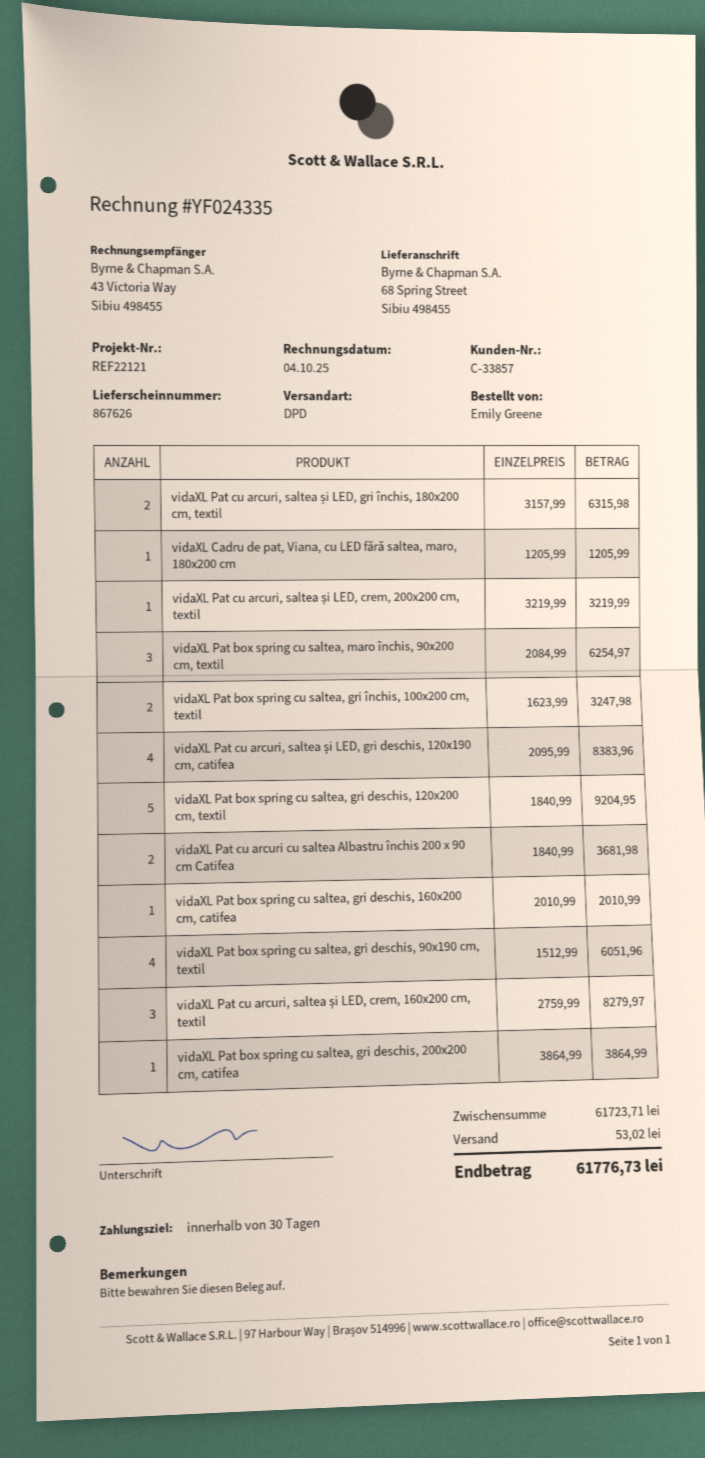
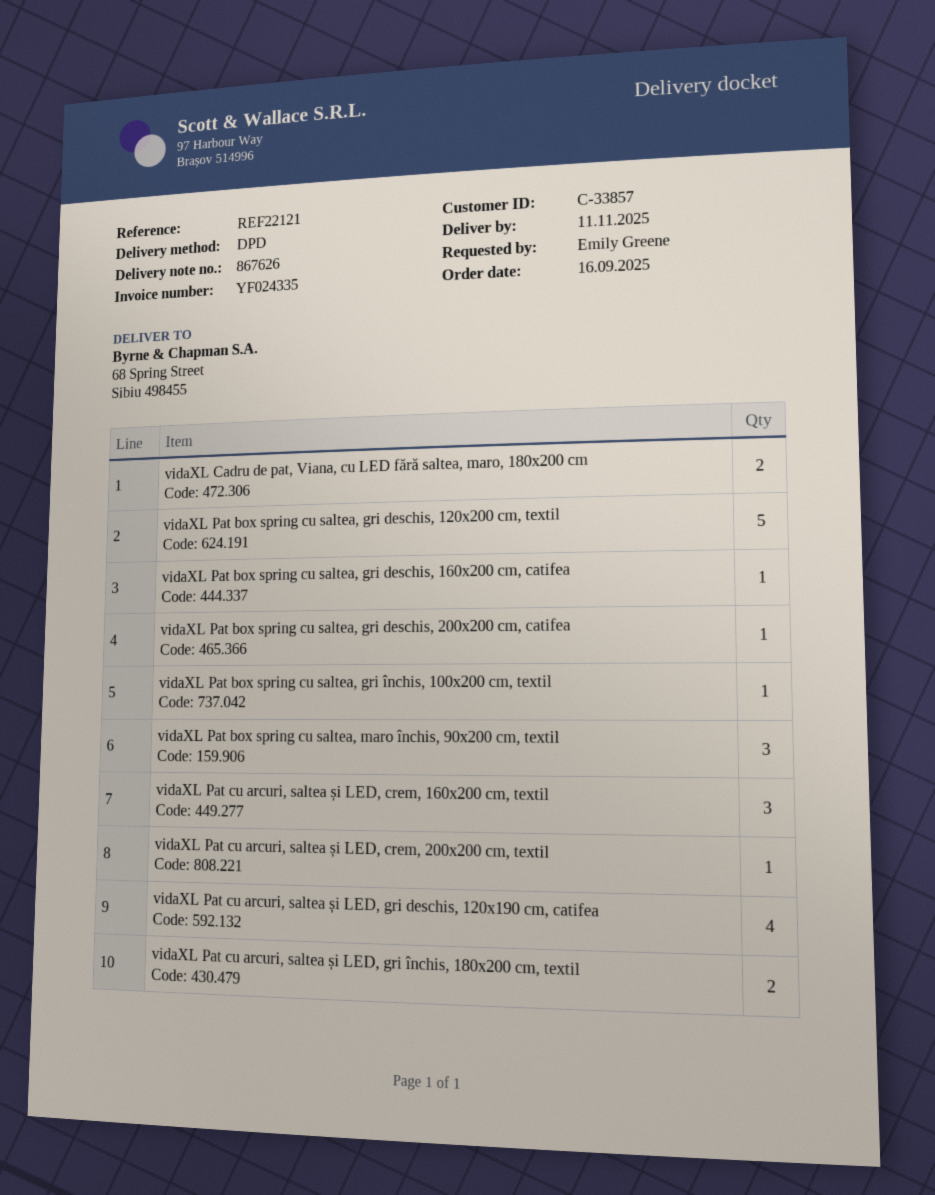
vidaXL Cadru de pat, Viana, cu LED fără saltea, maro, 180x200 cm: 1 -> 2
vidaXL Pat box spring cu saltea, gri închis, 100x200 cm, textil: 2 -> 1
vidaXL Pat cu arcuri cu saltea Albastru închis 200 x 90 cm Catifea: 2 -> none
vidaXL Pat box spring cu saltea, gri deschis, 90x190 cm, textil: 4 -> none

